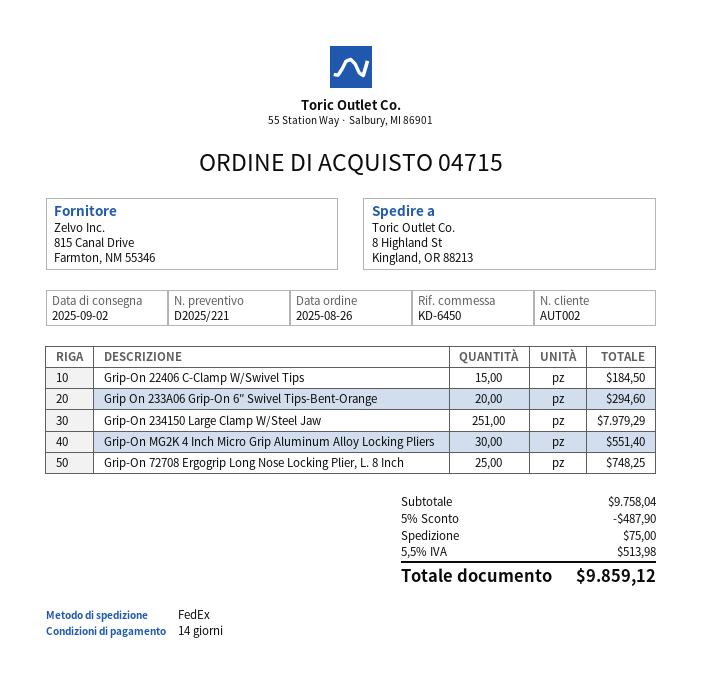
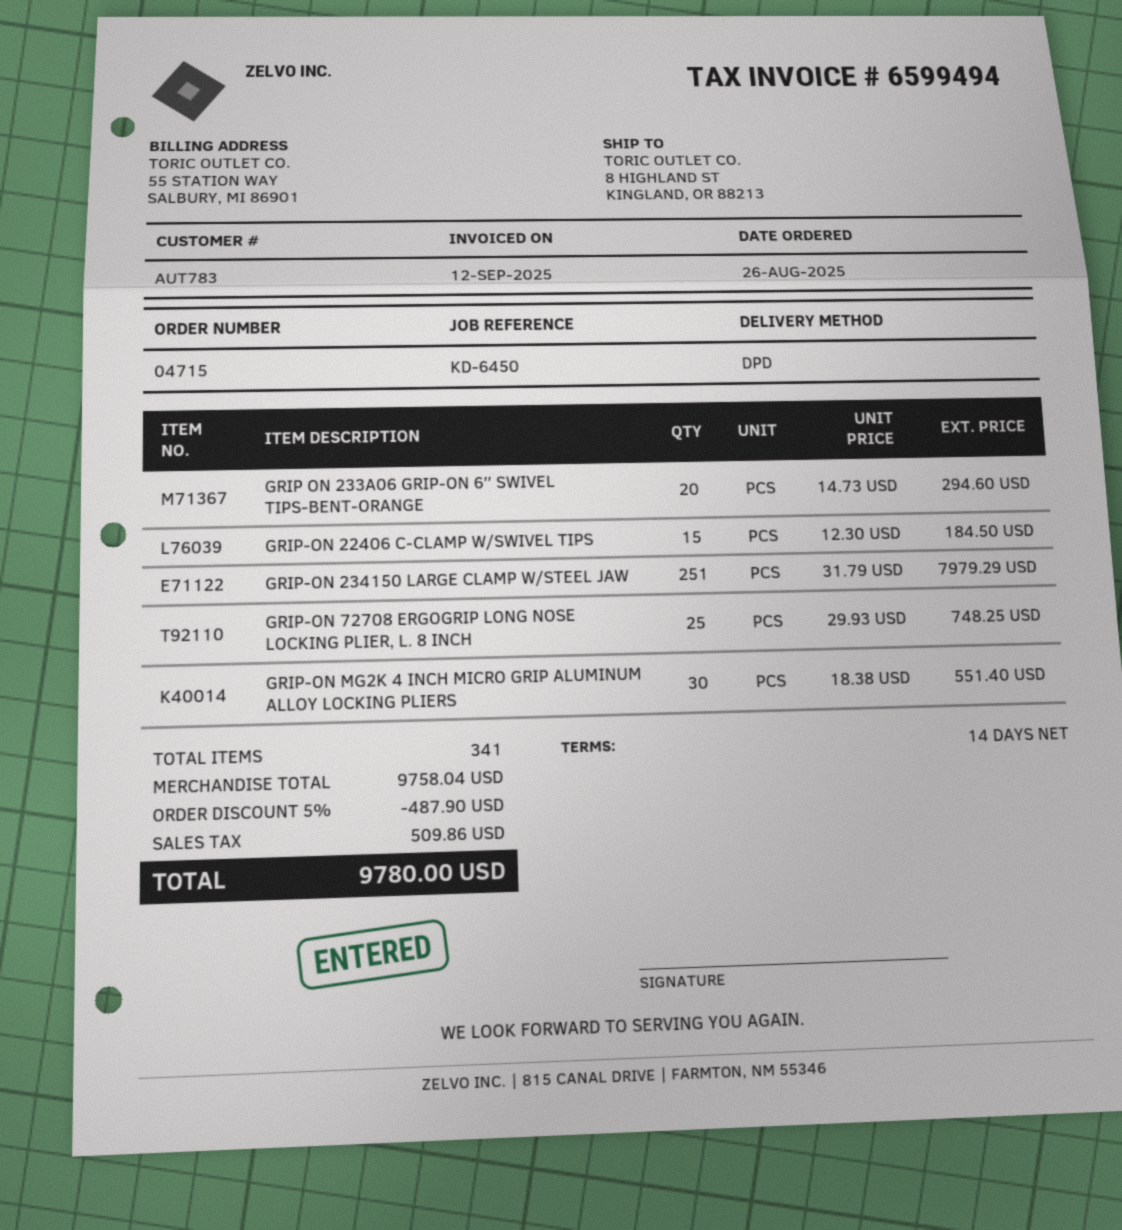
customer number: AUT002 -> AUT783
shipping method: FedEx -> DPD
shipping: 75.00 -> none
tax: 513.98 -> 509.86
total: 9859.12 -> 9780.00

